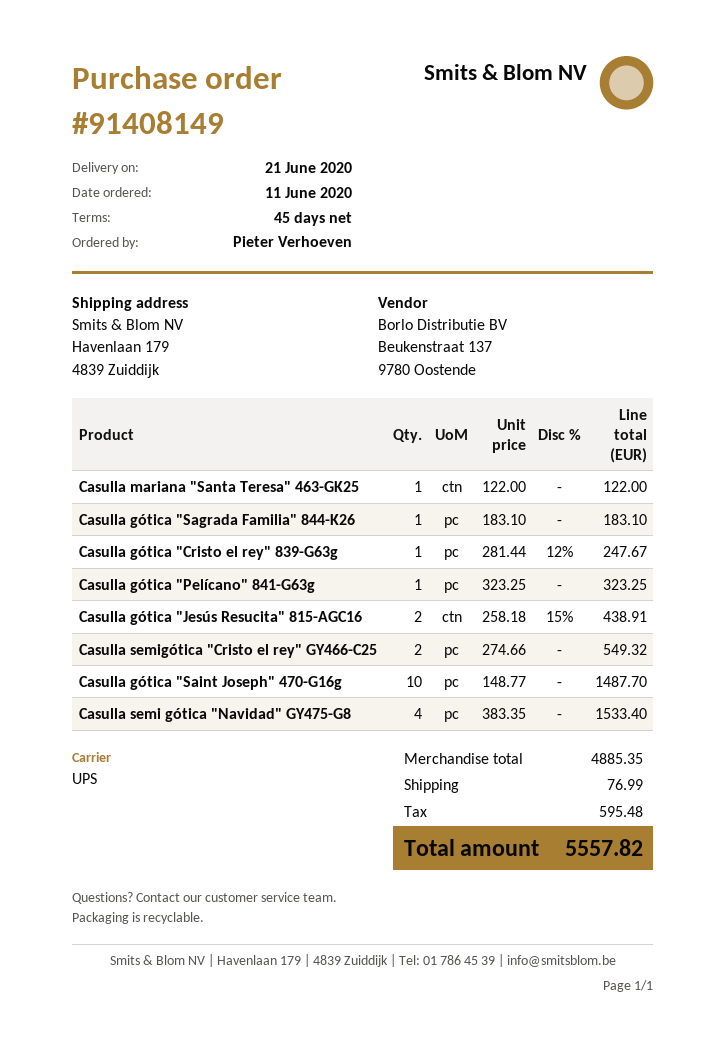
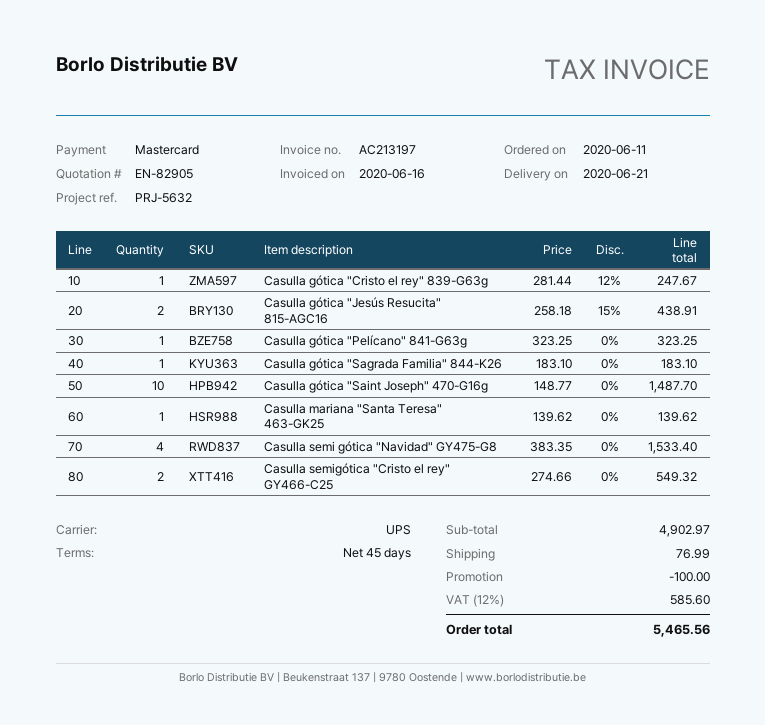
Casulla mariana "Santa Teresa" 463-GK25: 1 x 122.00 = 122.00 -> 1 x 139.62 = 139.62
subtotal: 4885.35 -> 4902.97
discount: none -> 100.00
tax: 595.48 -> 585.60
total: 5557.82 -> 5465.56

